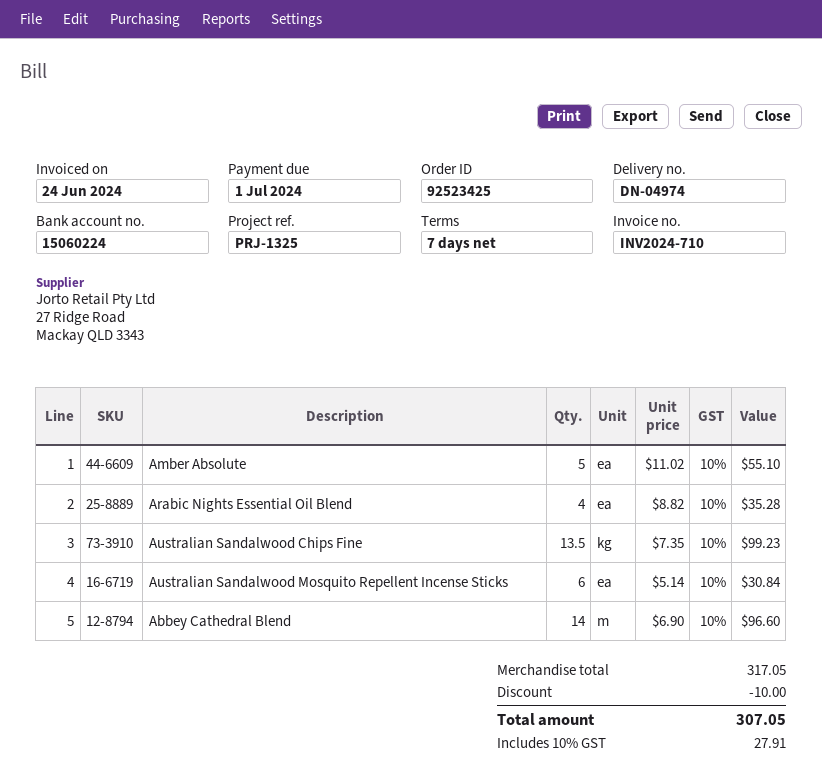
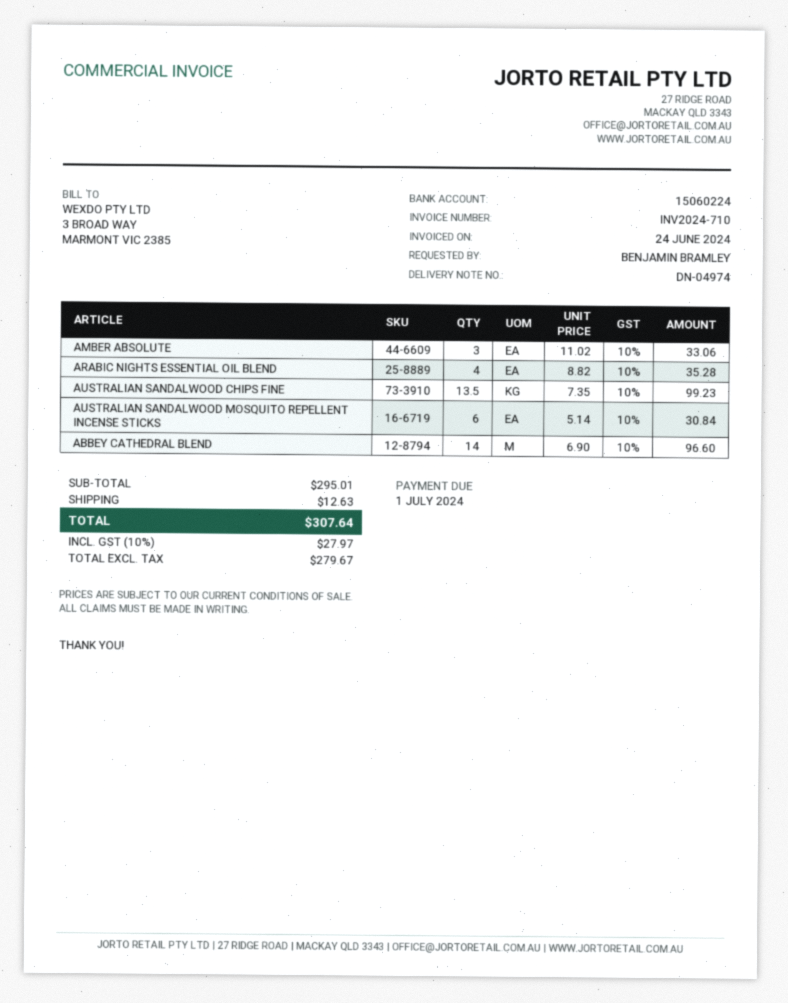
Amber Absolute: 5 x 11.02 = 55.10 -> 3 x 11.02 = 33.06
subtotal: 317.05 -> 295.01
discount: 10.00 -> none
shipping: none -> 12.63
tax: 10% = 27.91 -> 10% = 27.97
total: 307.05 -> 307.64

